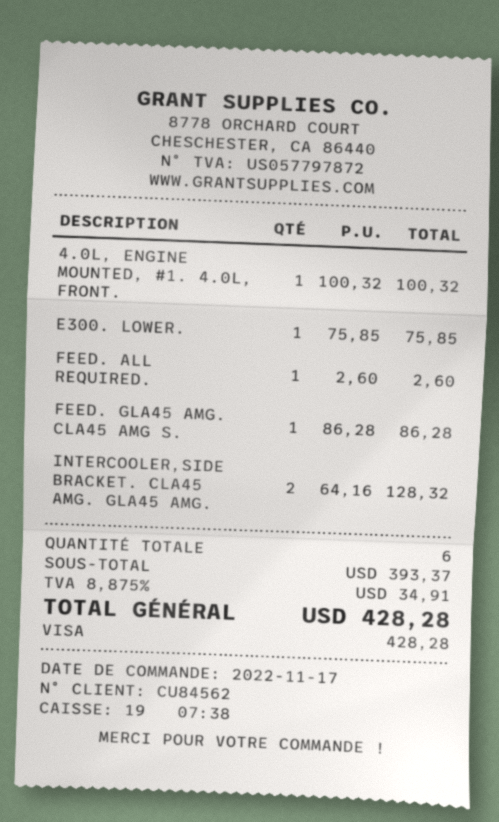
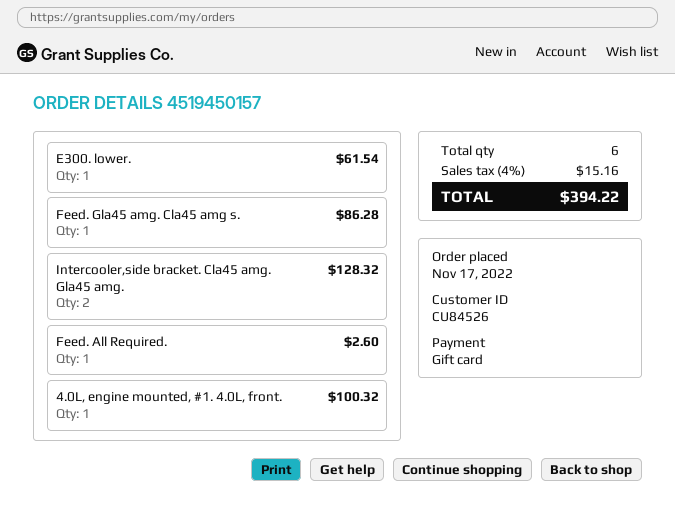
customer number: CU84562 -> CU84526
payment method: Visa -> gift card
E300. LOWER.: 1 for 75.85 -> 1 for 61.54
tax: 8.875% = 34.91 -> 4% = 15.16
total: 428.28 -> 394.22

